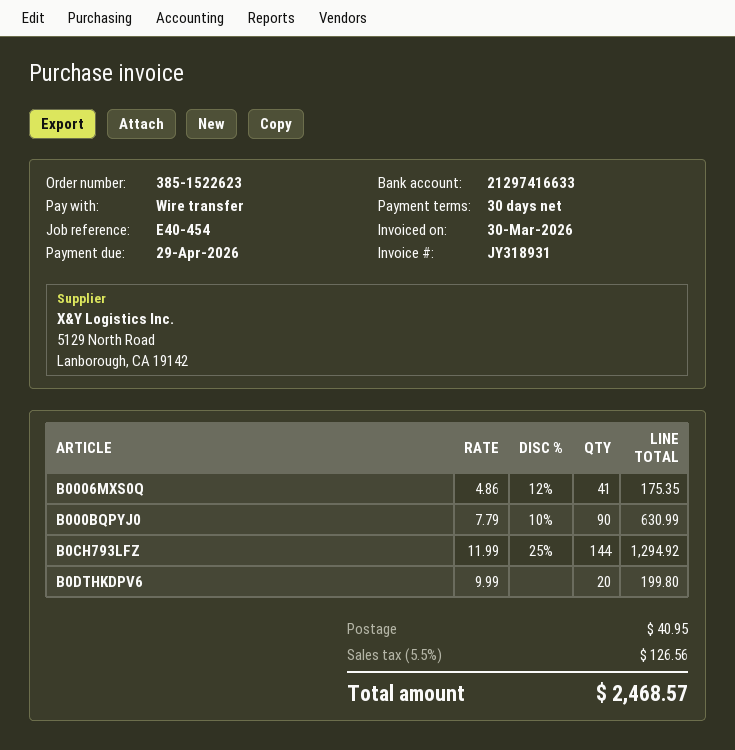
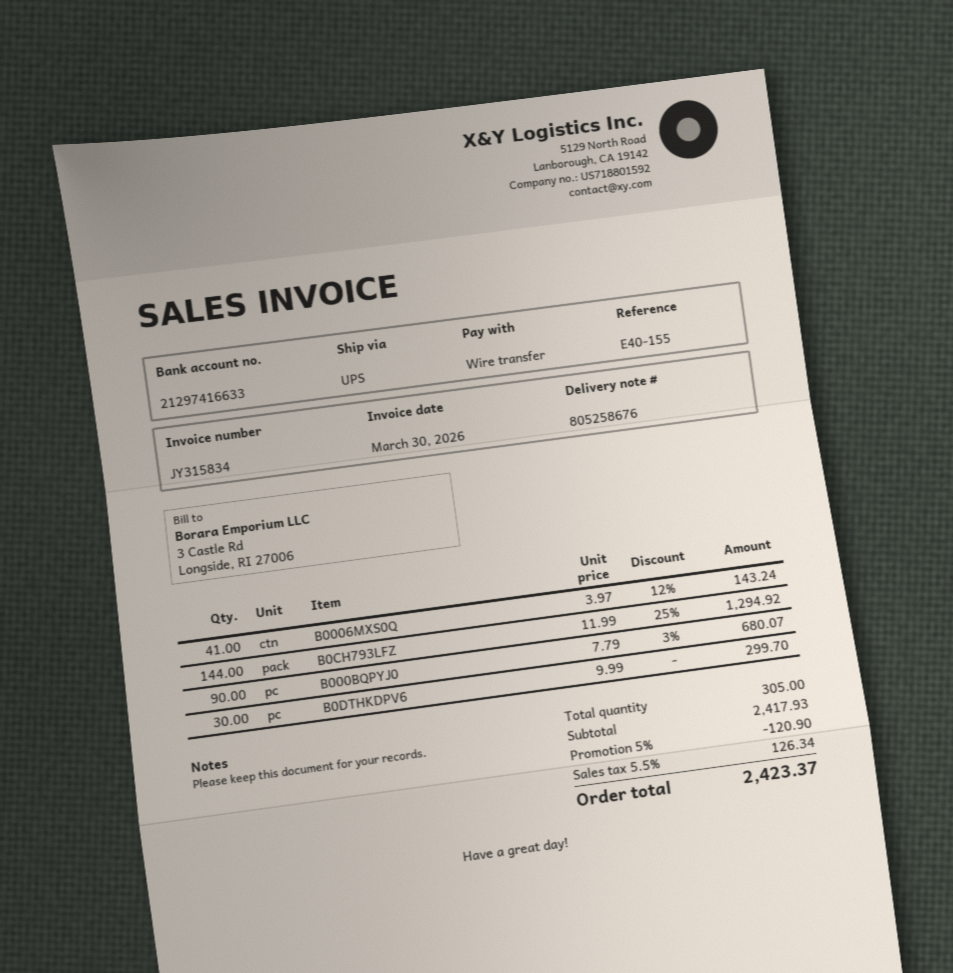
invoice number: JY318931 -> JY315834
reference: E40-454 -> E40-155
B0006MXS0Q: 41 x 4.86 - 12% = 175.35 -> 41 x 3.97 - 12% = 143.24
B000BQPYJ0: 90 x 7.79 - 10% = 630.99 -> 90 x 7.79 - 3% = 680.07
B0DTHKDPV6: 20 x 9.99 = 199.80 -> 30 x 9.99 = 299.70
discount: none -> 5% = 120.90
shipping: 40.95 -> none
tax: 5.5% = 126.56 -> 5.5% = 126.34
total: 2468.57 -> 2423.37

